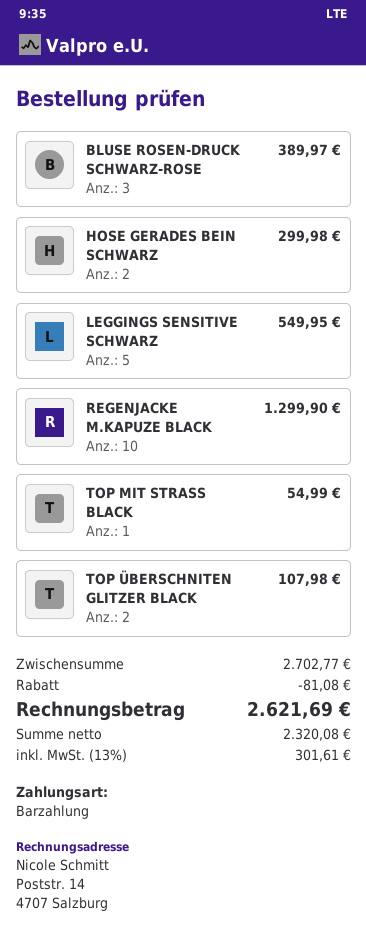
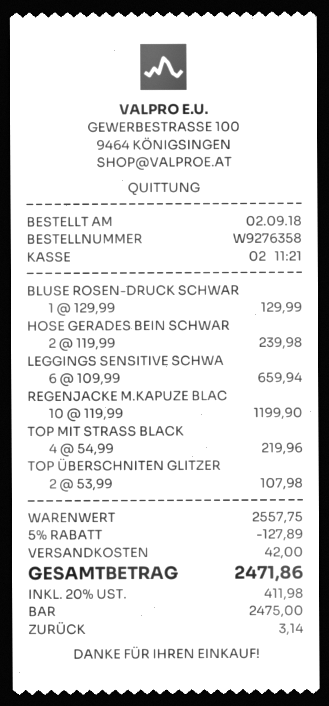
BLUSE ROSEN-DRUCK SCHWARZ-ROSE: 3 for 389.97 -> 1 for 129.99
HOSE GERADES BEIN SCHWARZ: 2 for 299.98 -> 2 for 239.98
LEGGINGS SENSITIVE SCHWARZ: 5 for 549.95 -> 6 for 659.94
REGENJACKE M.KAPUZE BLACK: 10 for 1299.90 -> 10 for 1199.90
TOP MIT STRASS BLACK: 1 for 54.99 -> 4 for 219.96
subtotal: 2702.77 -> 2557.75
discount: 81.08 -> 127.89
shipping: none -> 42.00
tax: 13% = 301.61 -> 20% = 411.98
total: 2621.69 -> 2471.86

